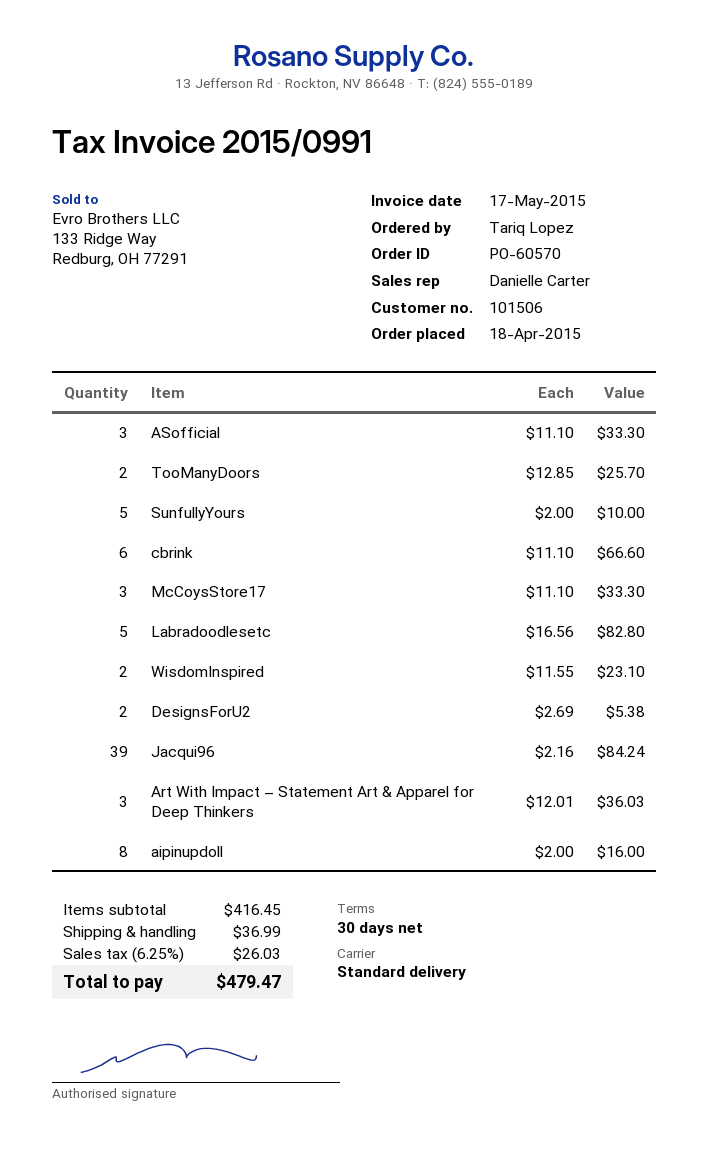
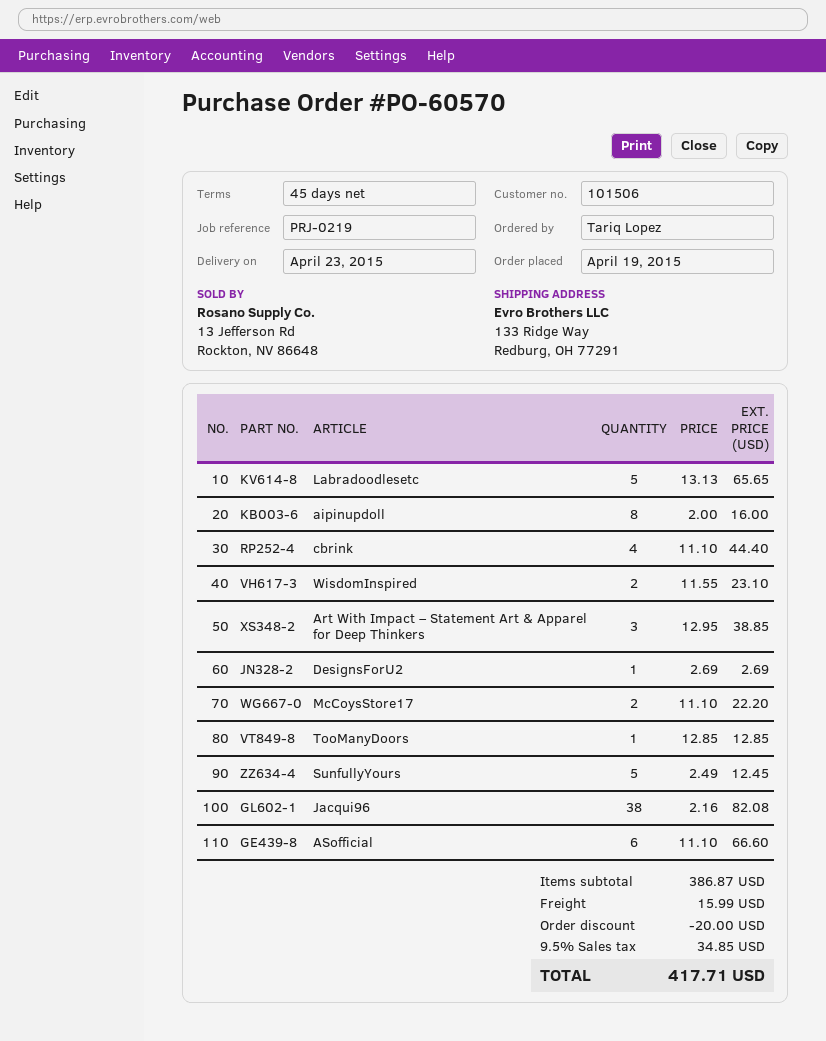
order date: 2015-04-18 -> 2015-04-19
payment terms: 30 days -> 45 days
ASofficial: 3 x 11.10 = 33.30 -> 6 x 11.10 = 66.60
TooManyDoors: 2 x 12.85 = 25.70 -> 1 x 12.85 = 12.85
SunfullyYours: 5 x 2.00 = 10.00 -> 5 x 2.49 = 12.45
cbrink: 6 x 11.10 = 66.60 -> 4 x 11.10 = 44.40
McCoysStore17: 3 x 11.10 = 33.30 -> 2 x 11.10 = 22.20
Labradoodlesetc: 5 x 16.56 = 82.80 -> 5 x 13.13 = 65.65
DesignsForU2: 2 x 2.69 = 5.38 -> 1 x 2.69 = 2.69
Jacqui96: 39 x 2.16 = 84.24 -> 38 x 2.16 = 82.08
Art With Impact – Statement Art & Apparel for Deep Thinkers: 3 x 12.01 = 36.03 -> 3 x 12.95 = 38.85
subtotal: 416.45 -> 386.87
discount: none -> 20.00
shipping: 36.99 -> 15.99
tax: 6.25% = 26.03 -> 9.5% = 34.85
total: 479.47 -> 417.71

